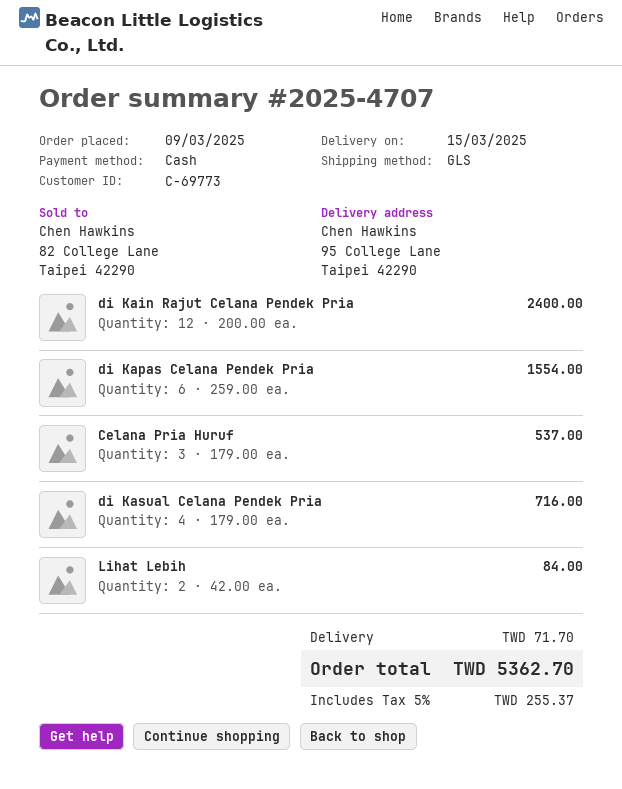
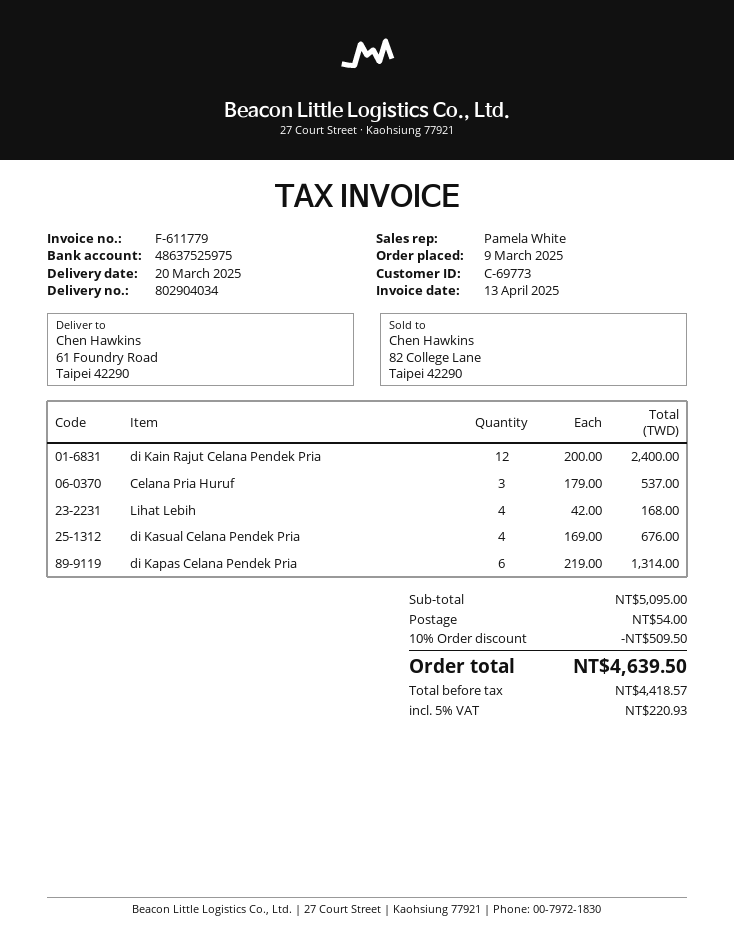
delivery date: 2025-03-15 -> 2025-03-20
ship to: 95 College Lane, Taipei 42290 -> 61 Foundry Road, Taipei 42290
di Kapas Celana Pendek Pria: 6 x 259.00 = 1554.00 -> 6 x 219.00 = 1314.00
di Kasual Celana Pendek Pria: 4 x 179.00 = 716.00 -> 4 x 169.00 = 676.00
Lihat Lebih: 2 x 42.00 = 84.00 -> 4 x 42.00 = 168.00
discount: none -> 10% = 509.50
shipping: 71.70 -> 54.00
tax: 5% = 255.37 -> 5% = 220.93
total: 5362.70 -> 4639.50

